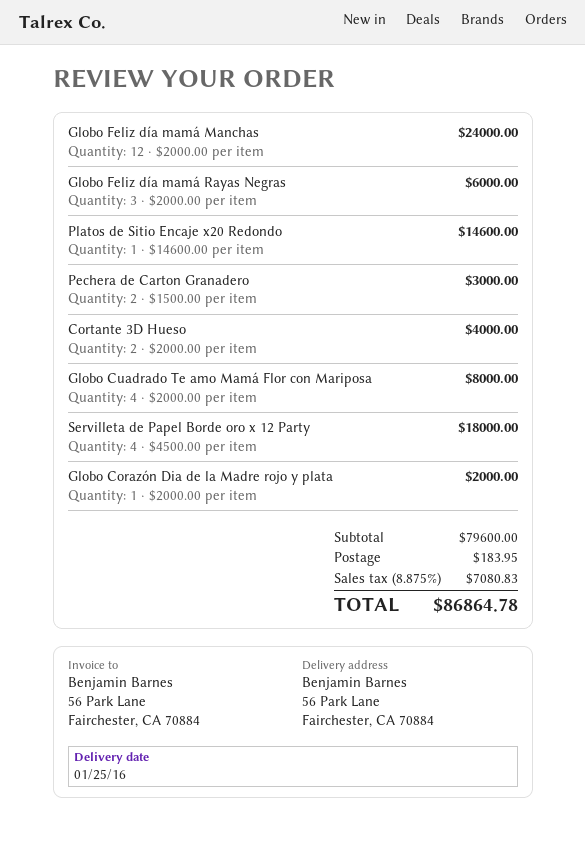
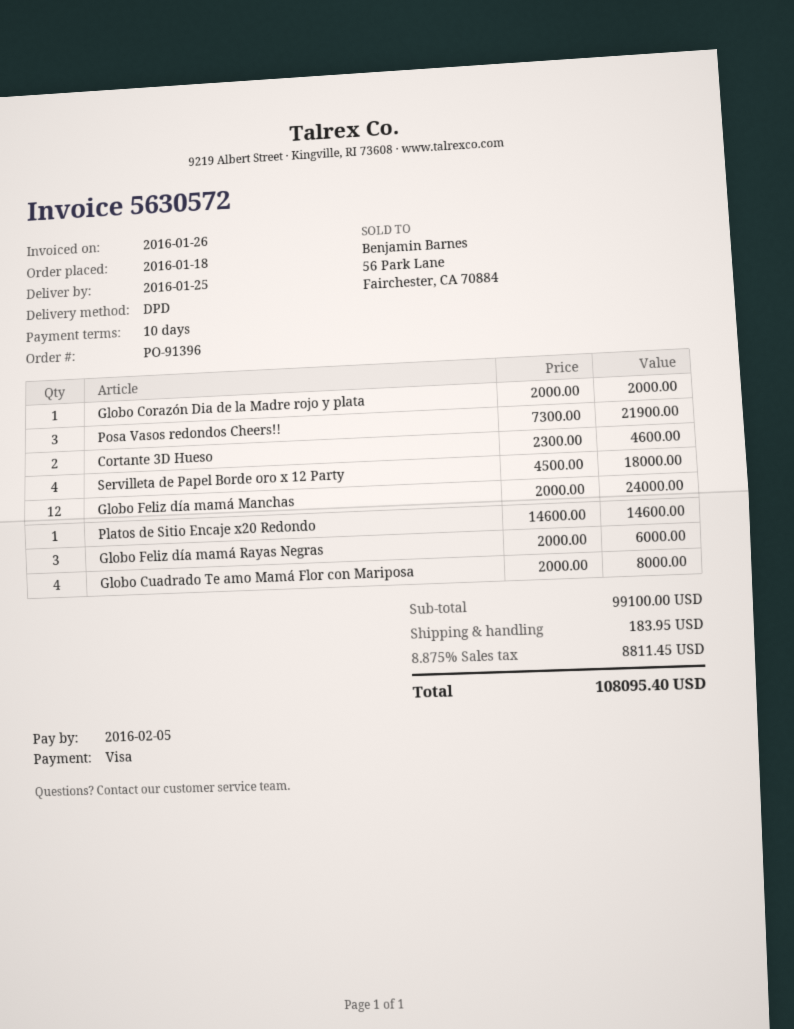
Pechera de Carton Granadero: 2 x 1500.00 = 3000.00 -> none
Cortante 3D Hueso: 2 x 2000.00 = 4000.00 -> 2 x 2300.00 = 4600.00
Posa Vasos redondos Cheers!!: none -> 3 x 7300.00 = 21900.00
subtotal: 79600.00 -> 99100.00
tax: 8.875% = 7080.83 -> 8.875% = 8811.45
total: 86864.78 -> 108095.40

